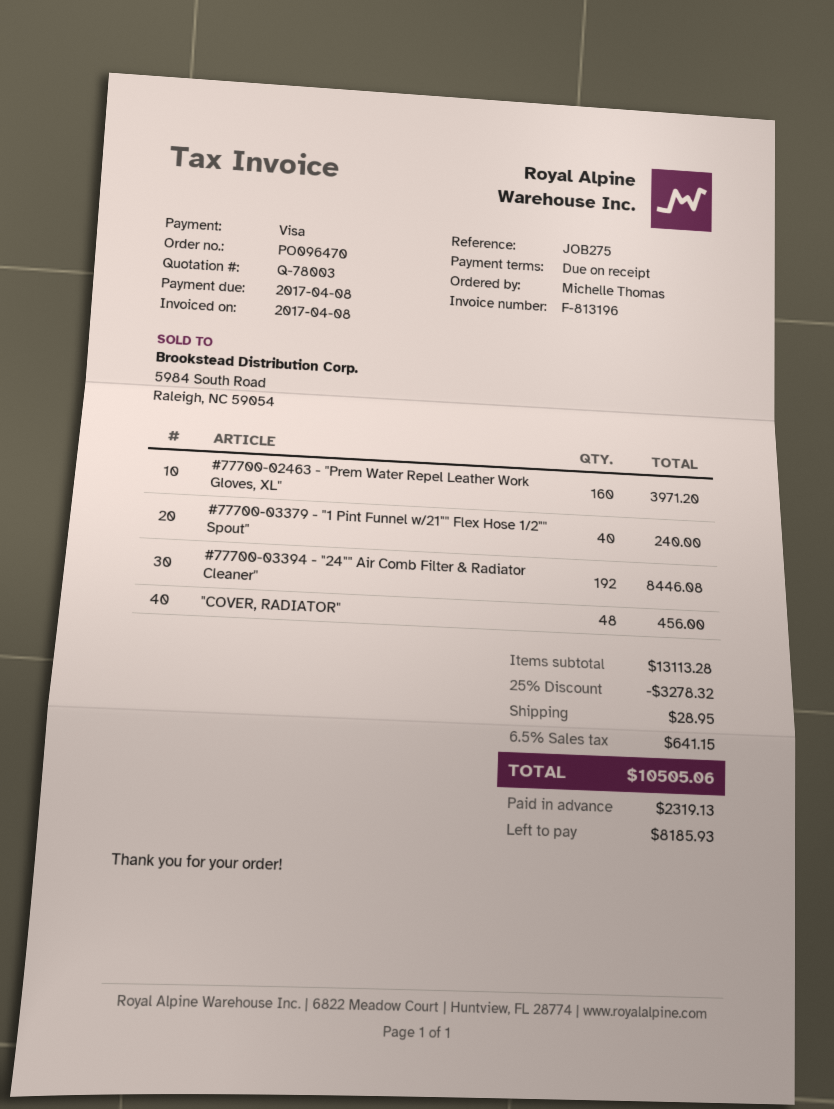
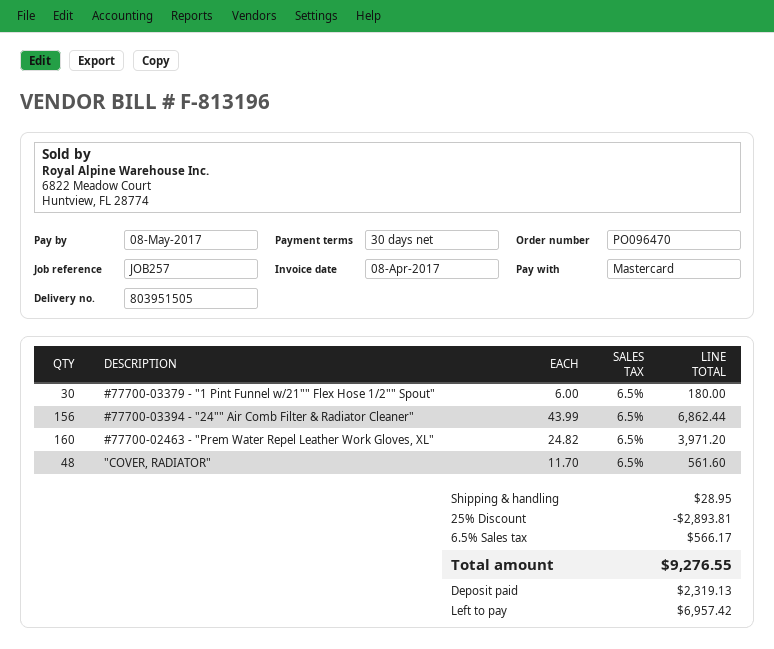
payment terms: on receipt -> 30 days
due date: 2017-04-08 -> 2017-05-08
reference: JOB275 -> JOB257
payment method: Visa -> Mastercard
#77700-03379 - "1 Pint Funnel w/21"" Flex Hose 1/2"" Spout": 40 for 240.00 -> 30 for 180.00
#77700-03394 - "24"" Air Comb Filter & Radiator Cleaner": 192 for 8446.08 -> 156 for 6862.44
"COVER, RADIATOR": 48 for 456.00 -> 48 for 561.60
discount: 25% = 3278.32 -> 25% = 2893.81
tax: 6.5% = 641.15 -> 6.5% = 566.17
total: 10505.06 -> 9276.55
balance: 8185.93 -> 6957.42

